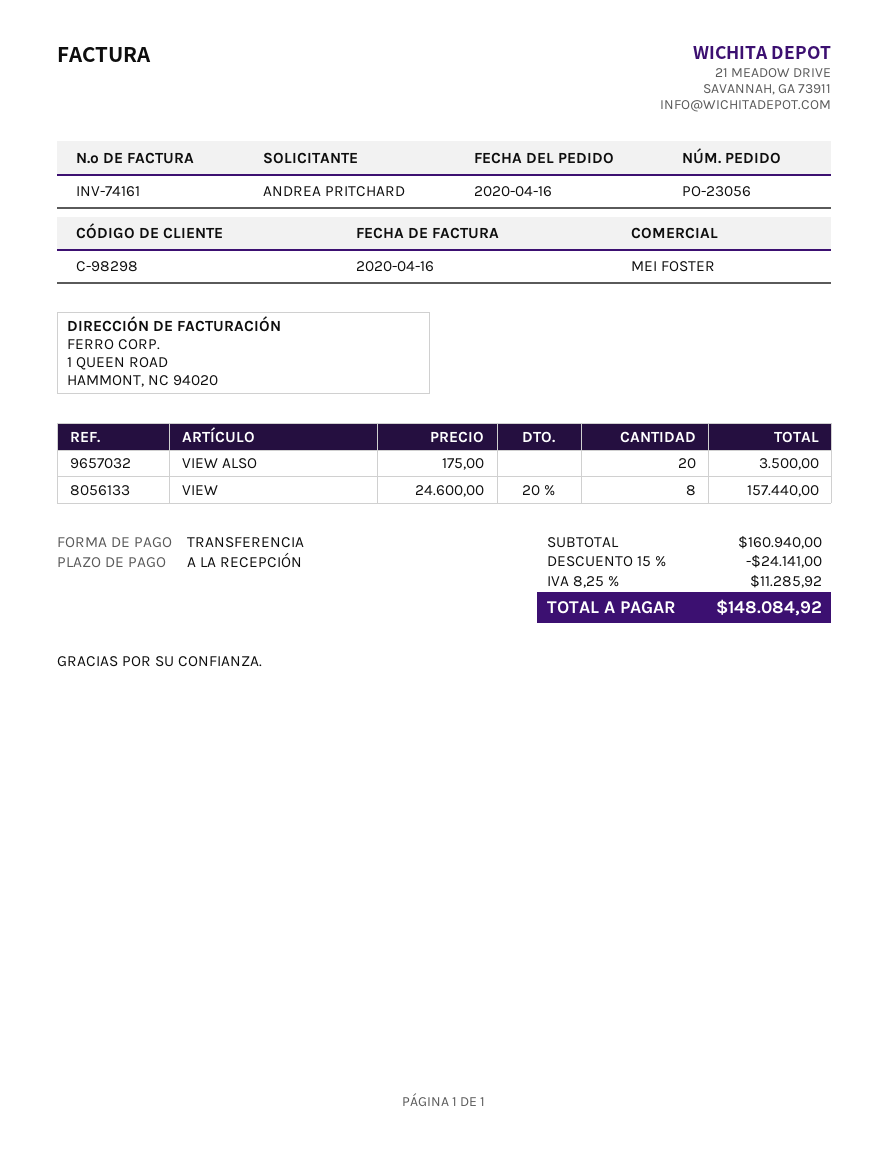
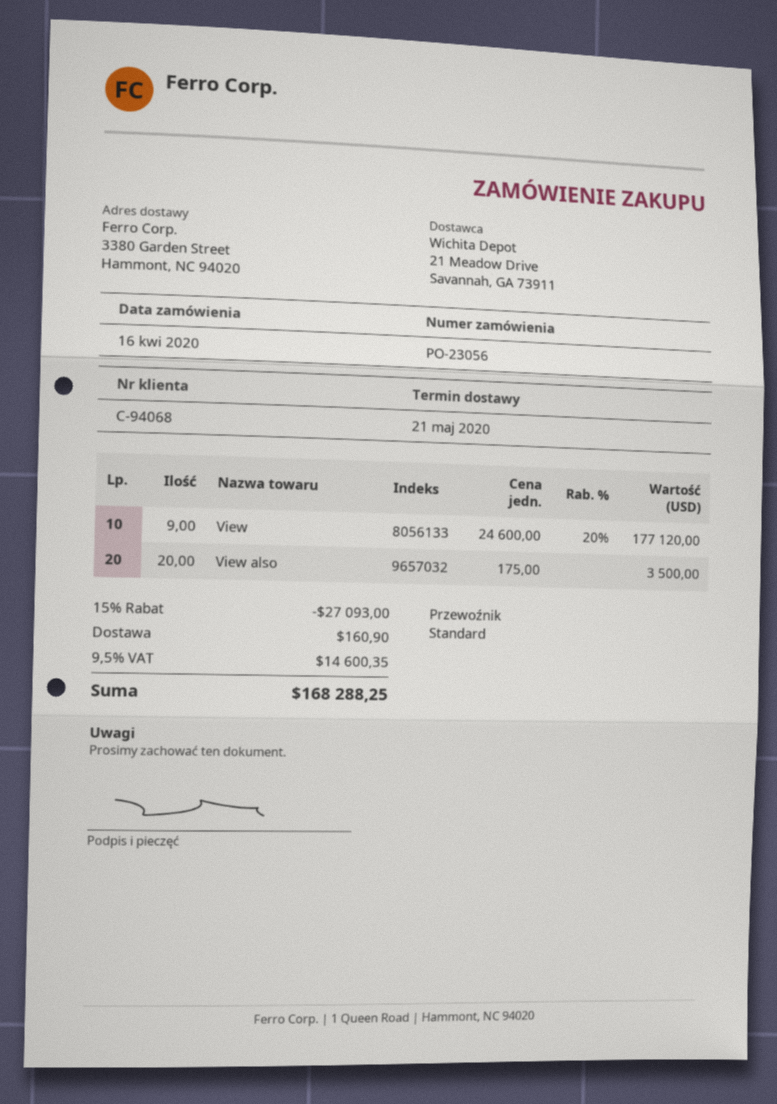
customer number: C-98298 -> C-94068
VIEW: 8 x 24600.00 - 20% = 157440.00 -> 9 x 24600.00 - 20% = 177120.00
discount: 15% = 24141.00 -> 15% = 27093.00
shipping: none -> 160.90
tax: 8.25% = 11285.92 -> 9.5% = 14600.35
total: 148084.92 -> 168288.25

